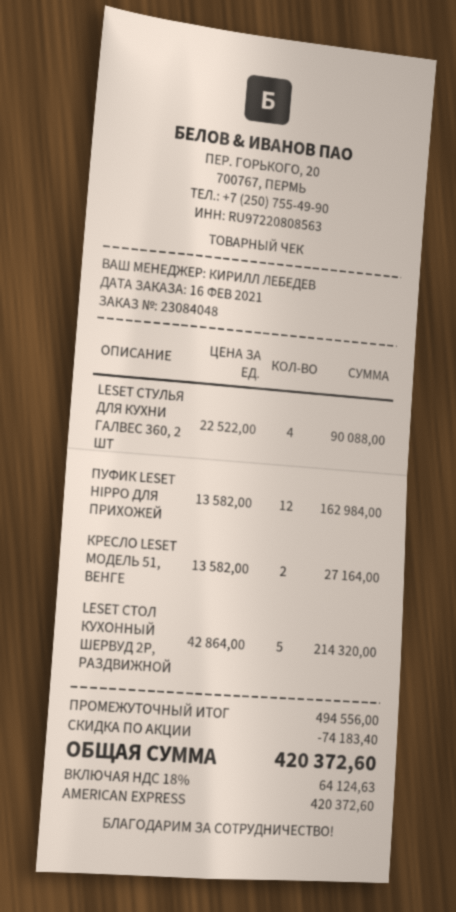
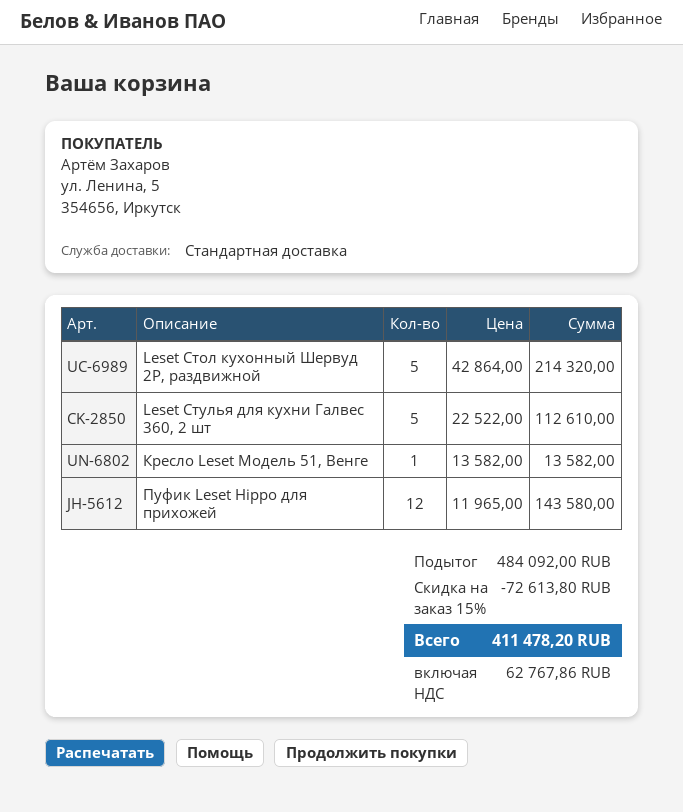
LESET СТУЛЬЯ ДЛЯ КУХНИ ГАЛВЕС 360, 2 ШТ: 4 x 22522.00 = 90088.00 -> 5 x 22522.00 = 112610.00
ПУФИК LESET HIPPO ДЛЯ ПРИХОЖЕЙ: 12 x 13582.00 = 162984.00 -> 12 x 11965.00 = 143580.00
КРЕСЛО LESET МОДЕЛЬ 51, ВЕНГЕ: 2 x 13582.00 = 27164.00 -> 1 x 13582.00 = 13582.00
subtotal: 494556.00 -> 484092.00
discount: 74183.40 -> 72613.80
tax: 64124.63 -> 62767.86
total: 420372.60 -> 411478.20

